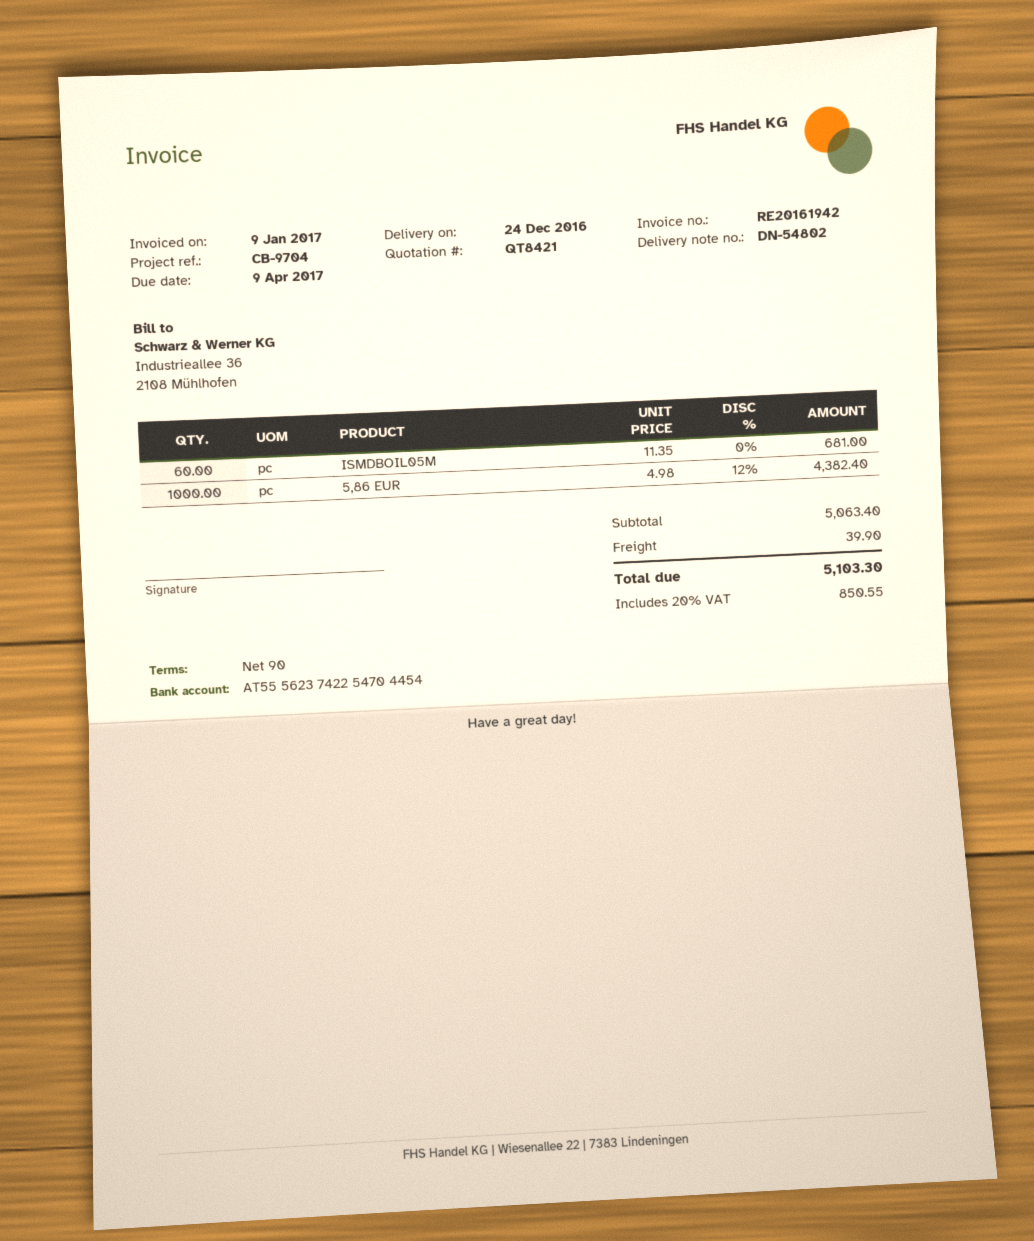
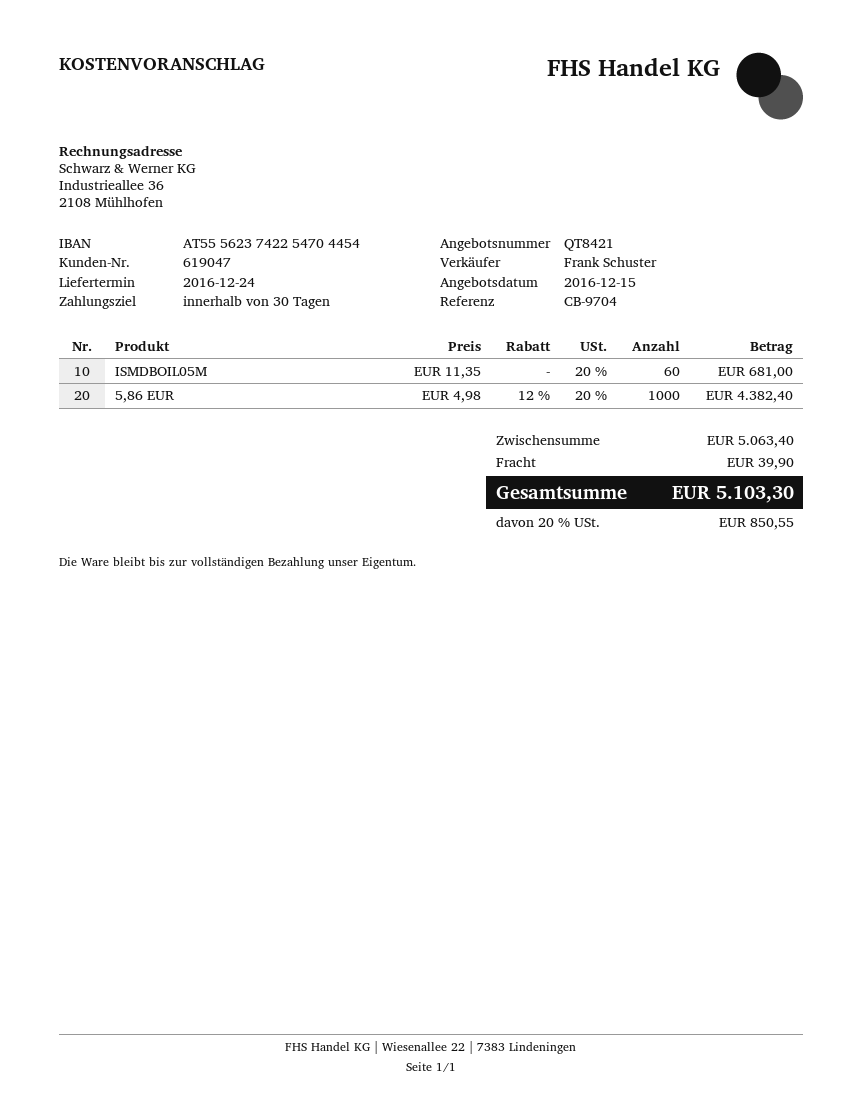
payment terms: 90 days -> 30 days

